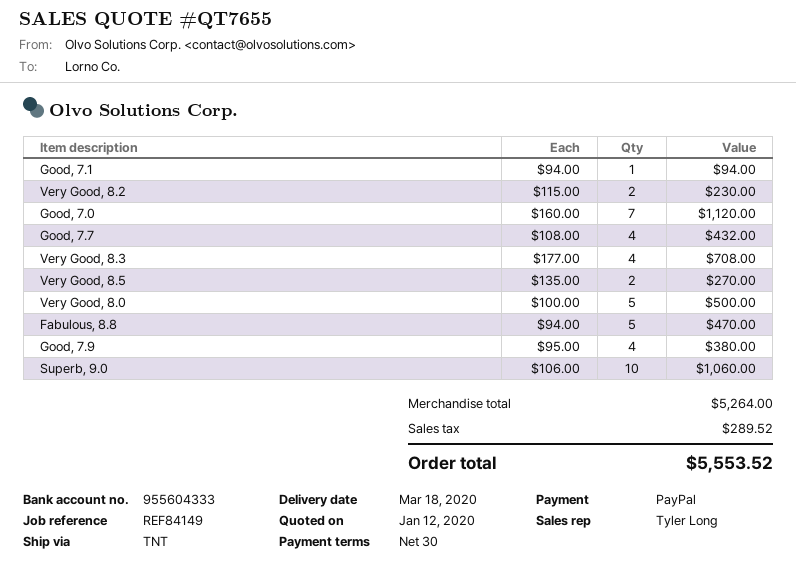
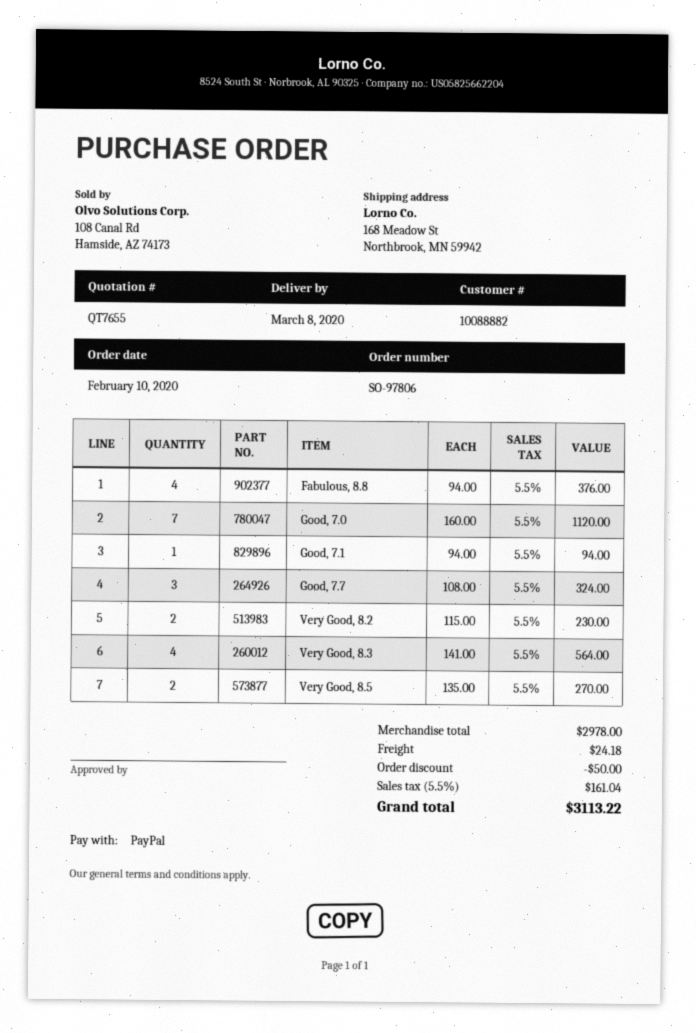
delivery date: 2020-03-18 -> 2020-03-08
Good, 7.7: 4 x 108.00 = 432.00 -> 3 x 108.00 = 324.00
Very Good, 8.3: 4 x 177.00 = 708.00 -> 4 x 141.00 = 564.00
Very Good, 8.0: 5 x 100.00 = 500.00 -> none
Fabulous, 8.8: 5 x 94.00 = 470.00 -> 4 x 94.00 = 376.00
Good, 7.9: 4 x 95.00 = 380.00 -> none
Superb, 9.0: 10 x 106.00 = 1060.00 -> none
subtotal: 5264.00 -> 2978.00
discount: none -> 50.00
shipping: none -> 24.18
tax: 289.52 -> 161.04
total: 5553.52 -> 3113.22

